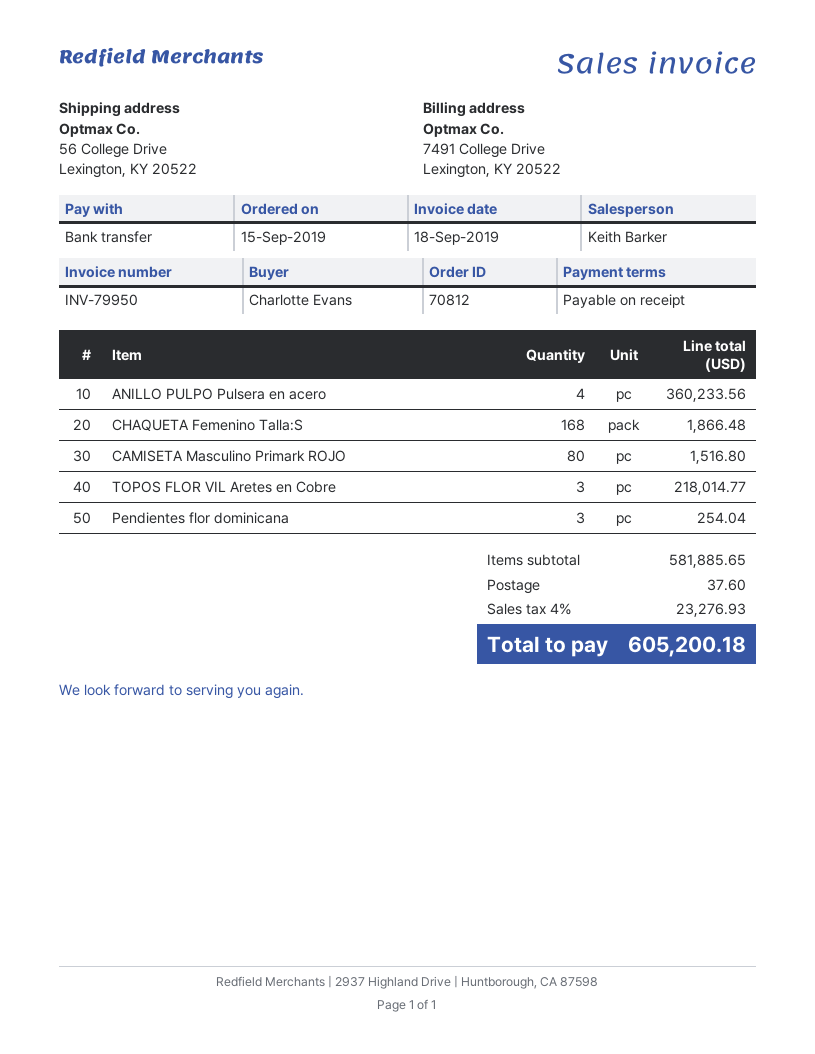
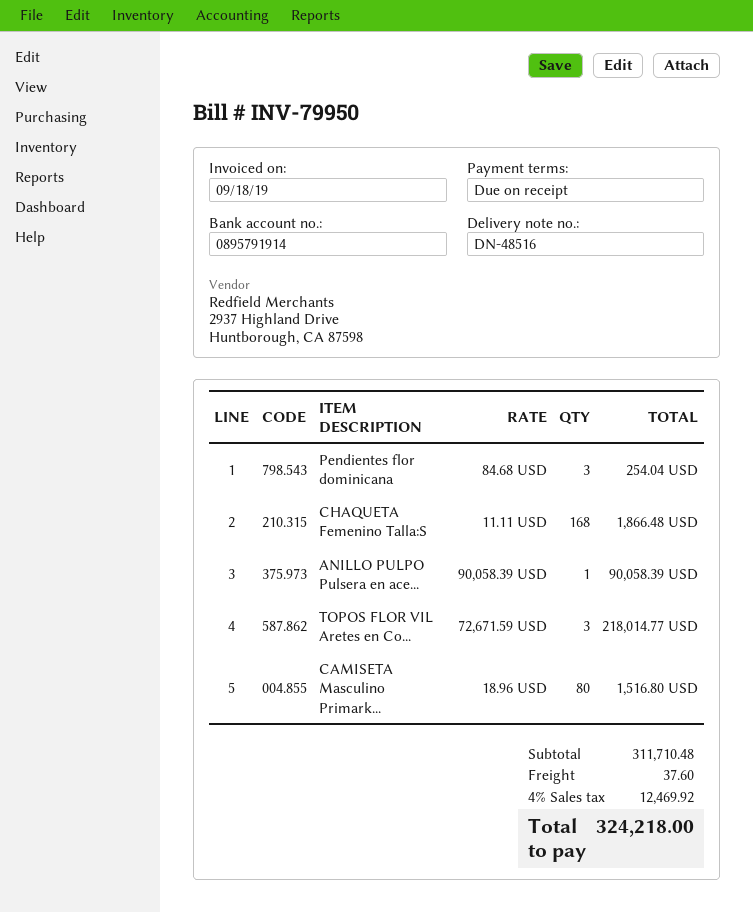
ANILLO PULPO Pulsera en acero: 4 for 360233.56 -> 1 for 90058.39
subtotal: 581885.65 -> 311710.48
tax: 4% = 23276.93 -> 4% = 12469.92
total: 605200.18 -> 324218.00

